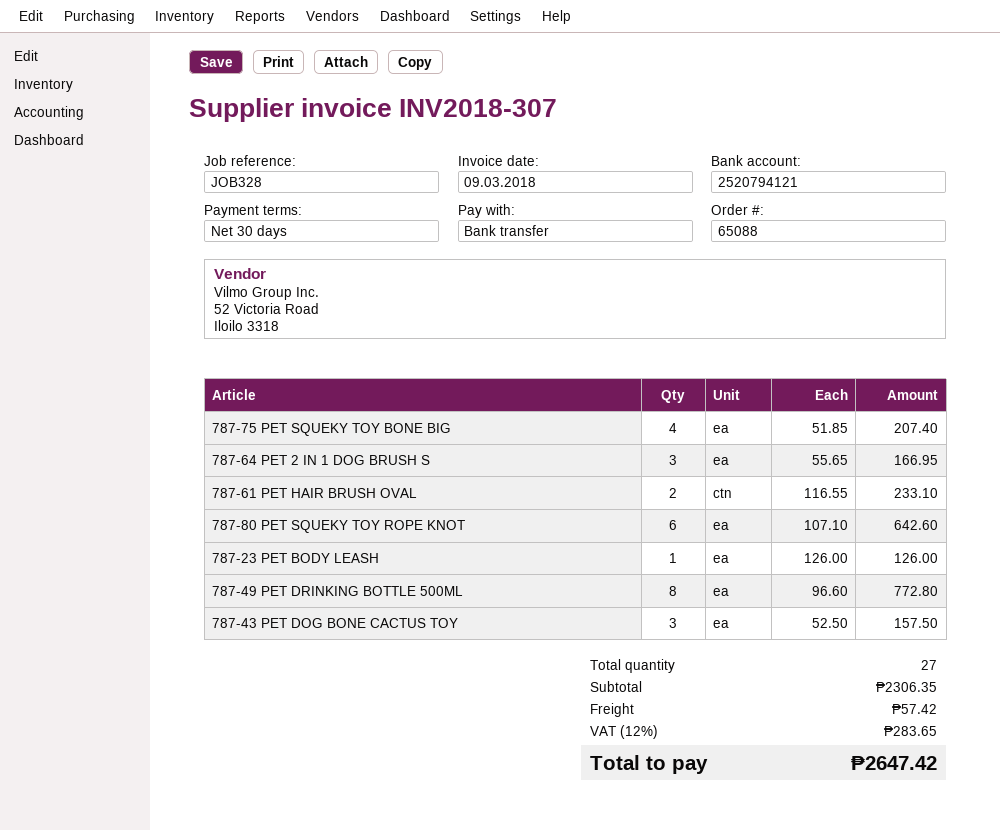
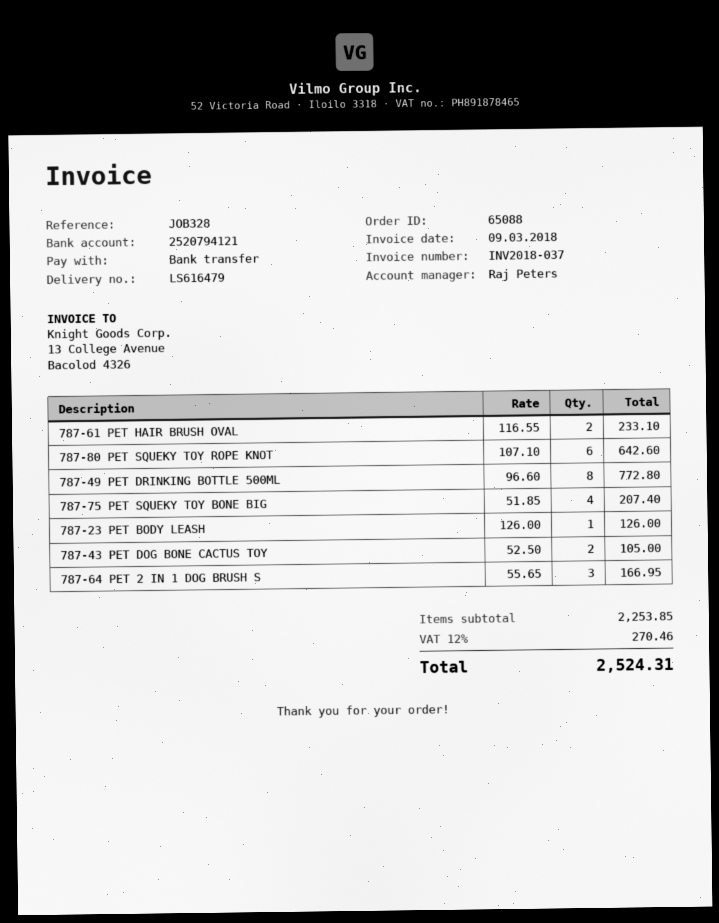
invoice number: INV2018-307 -> INV2018-037
787-43 PET DOG BONE CACTUS TOY: 3 x 52.50 = 157.50 -> 2 x 52.50 = 105.00
subtotal: 2306.35 -> 2253.85
shipping: 57.42 -> none
tax: 12% = 283.65 -> 12% = 270.46
total: 2647.42 -> 2524.31

